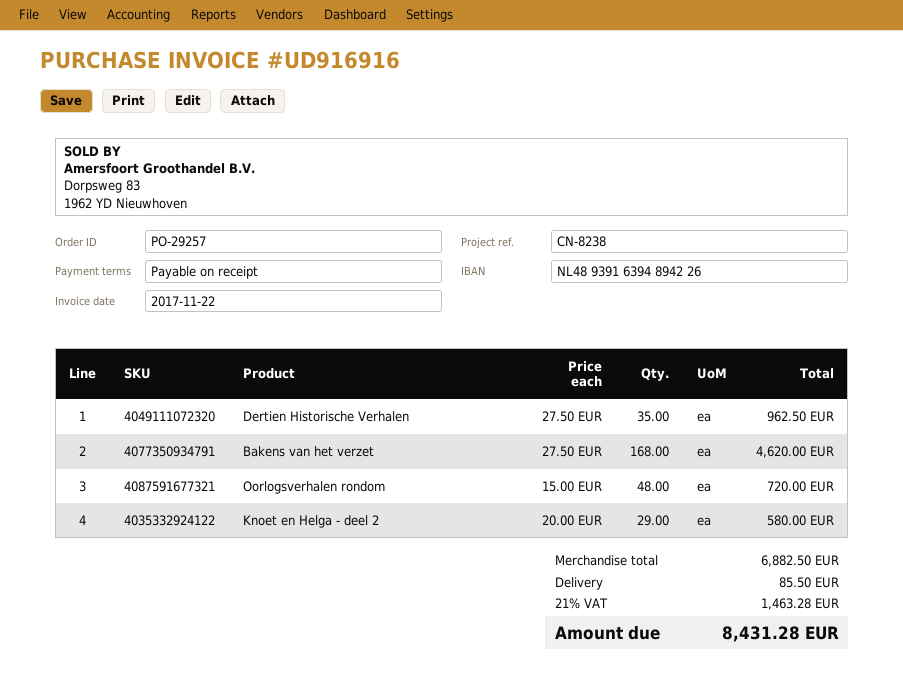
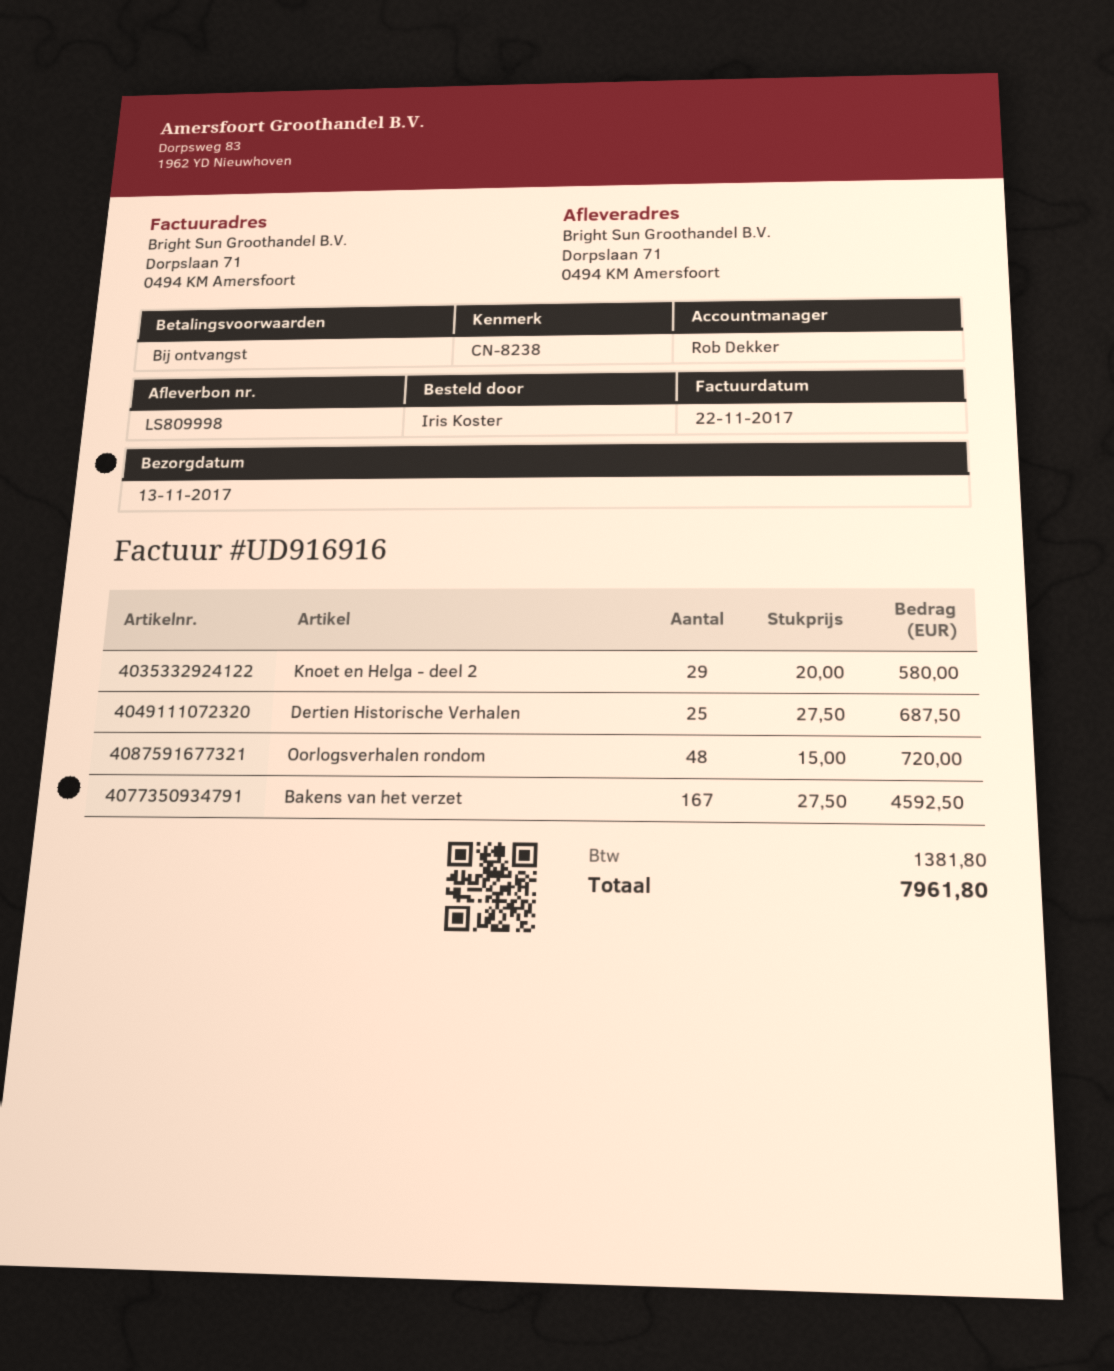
Dertien Historische Verhalen: 35 x 27.50 = 962.50 -> 25 x 27.50 = 687.50
Bakens van het verzet: 168 x 27.50 = 4620.00 -> 167 x 27.50 = 4592.50
shipping: 85.50 -> none
tax: 1463.28 -> 1381.80
total: 8431.28 -> 7961.80

